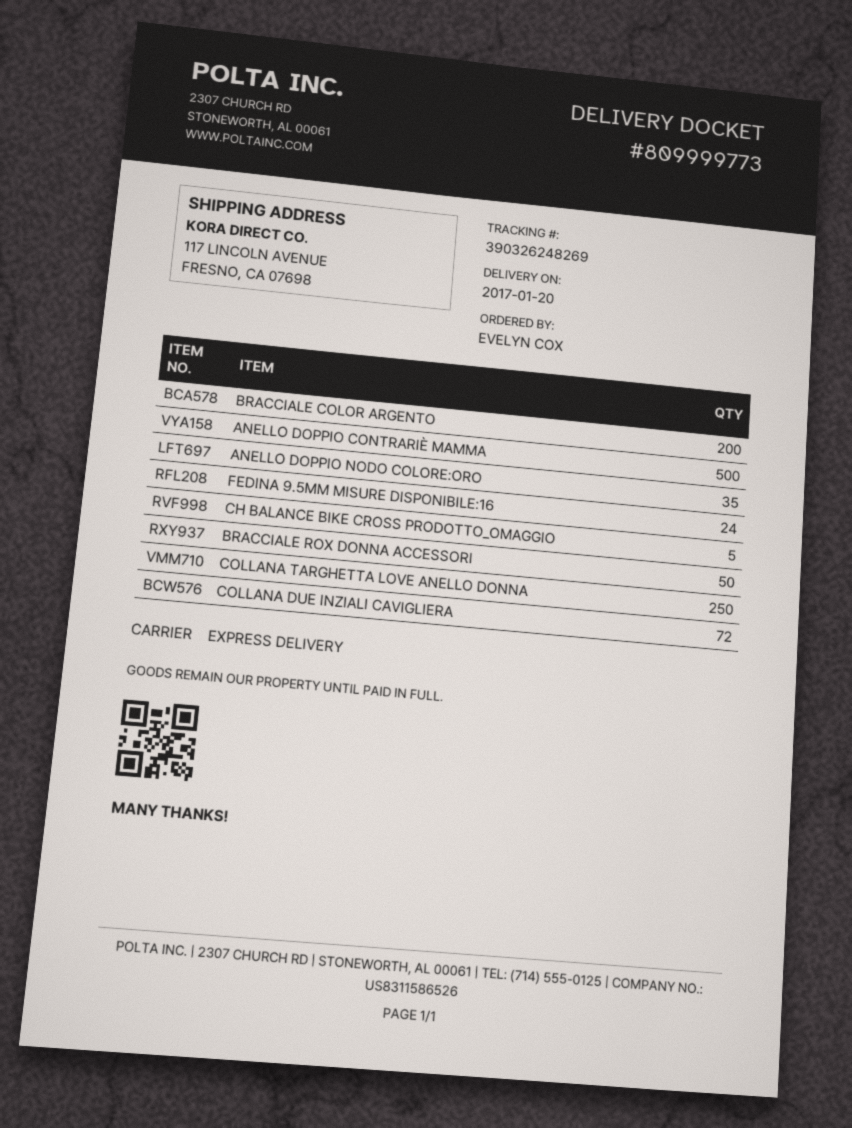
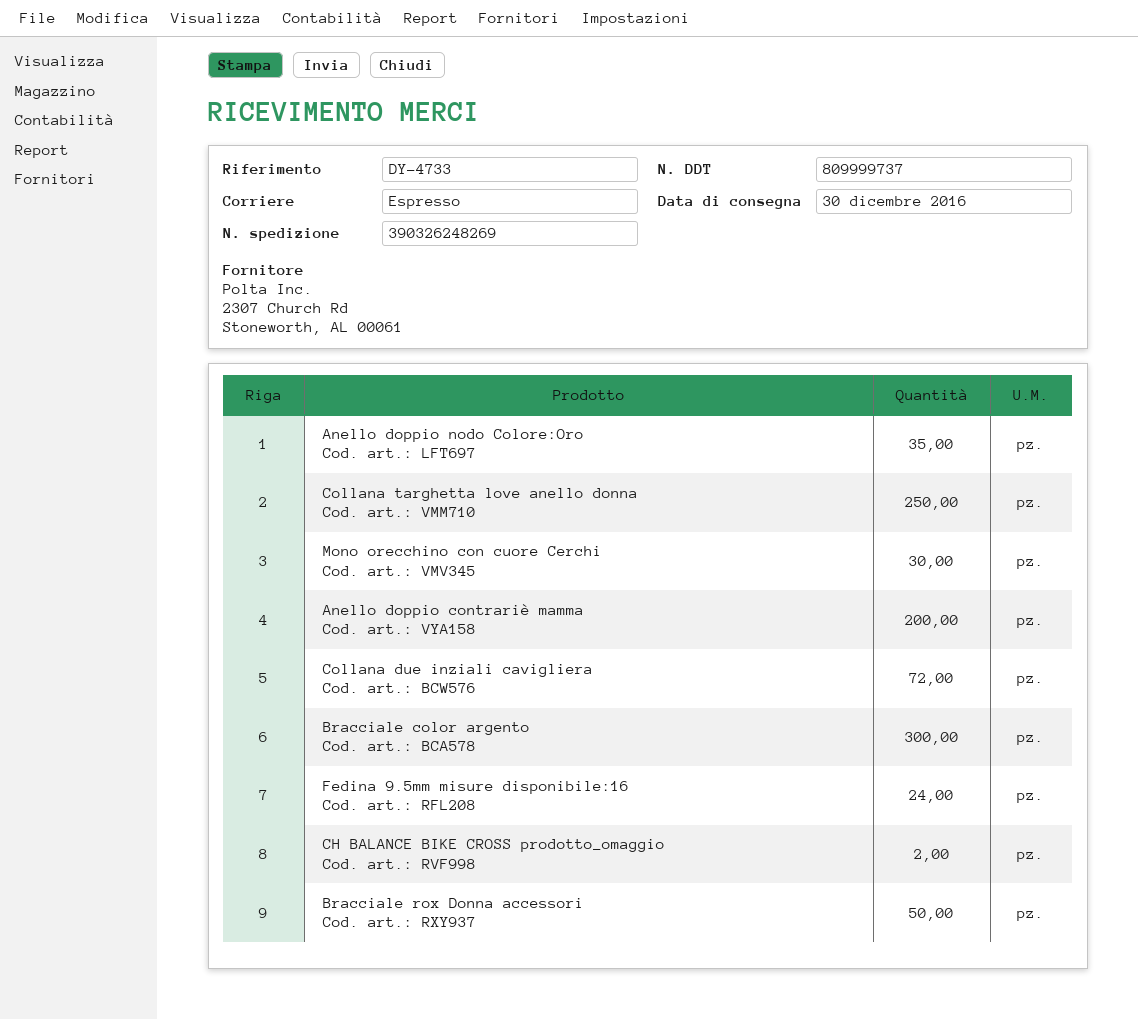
delivery note number: 809999773 -> 809999737
delivery date: 2017-01-20 -> 2016-12-30
BRACCIALE COLOR ARGENTO: 200 -> 300
ANELLO DOPPIO CONTRARIÈ MAMMA: 500 -> 200
CH BALANCE BIKE CROSS PRODOTTO_OMAGGIO: 5 -> 2
Mono orecchino con cuore Cerchi: none -> 30

